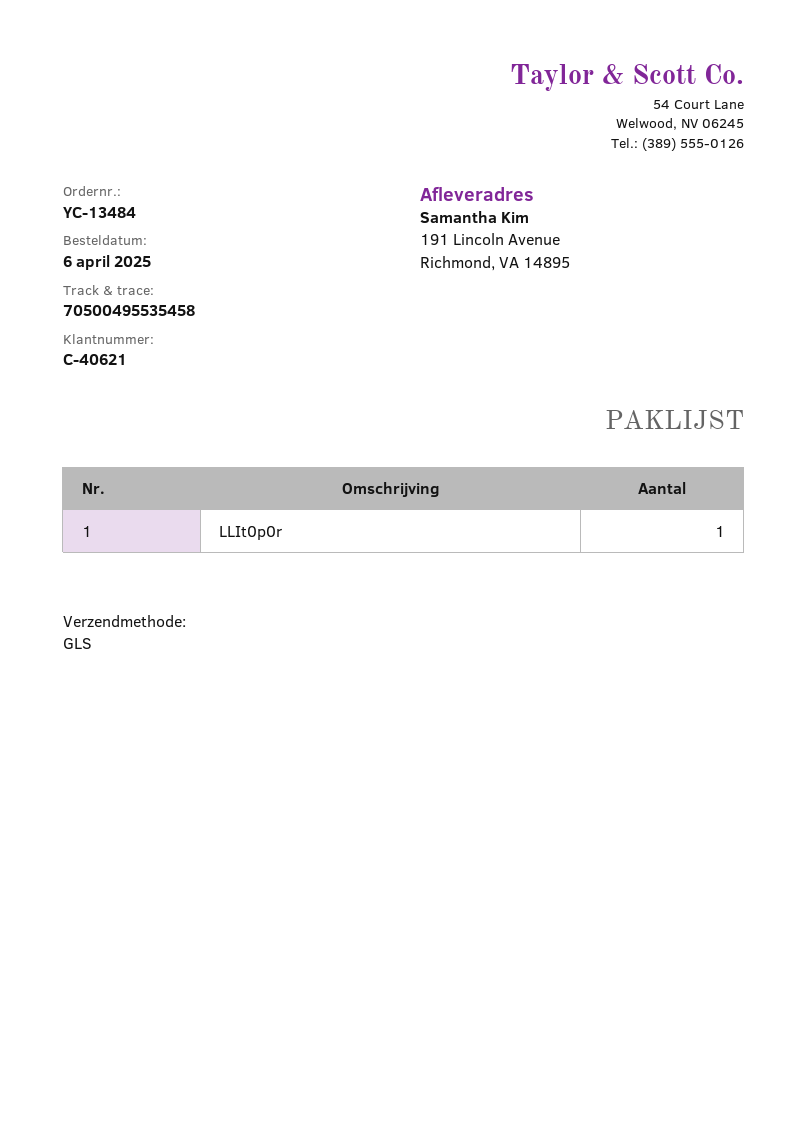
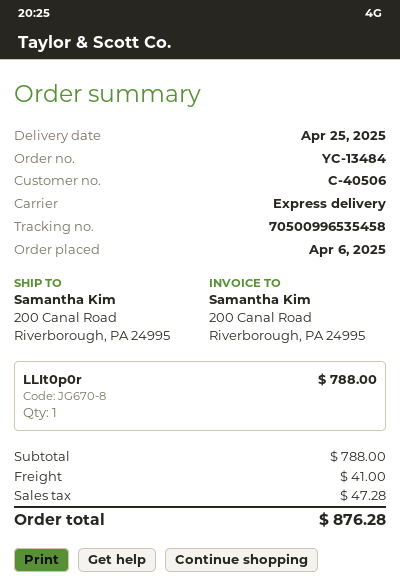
customer number: C-40621 -> C-40506
shipping method: GLS -> express
tracking number: 70500495535458 -> 70500996535458
ship to: 191 Lincoln Avenue, Richmond, VA 14895 -> 200 Canal Road, Riverborough, PA 24995

